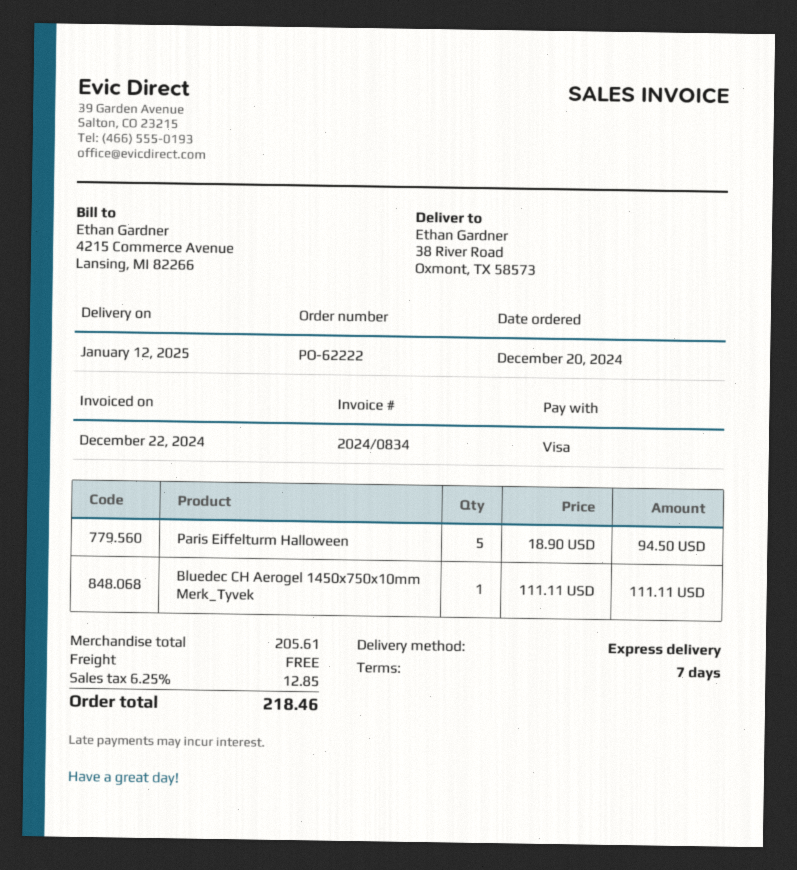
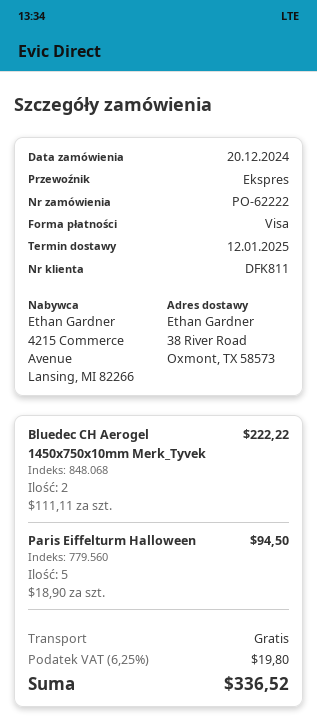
Bluedec CH Aerogel 1450x750x10mm Merk_Tyvek: 1 x 111.11 = 111.11 -> 2 x 111.11 = 222.22
tax: 6.25% = 12.85 -> 6.25% = 19.80
total: 218.46 -> 336.52

